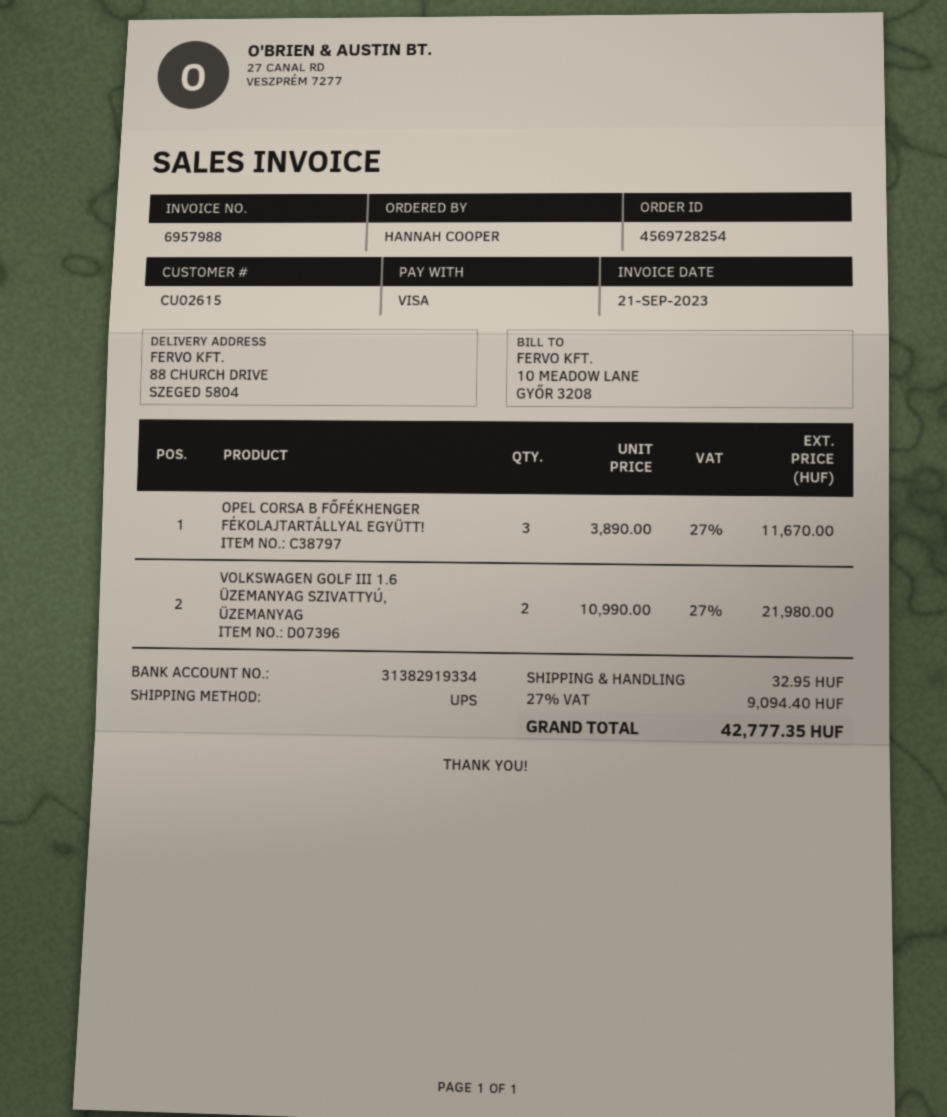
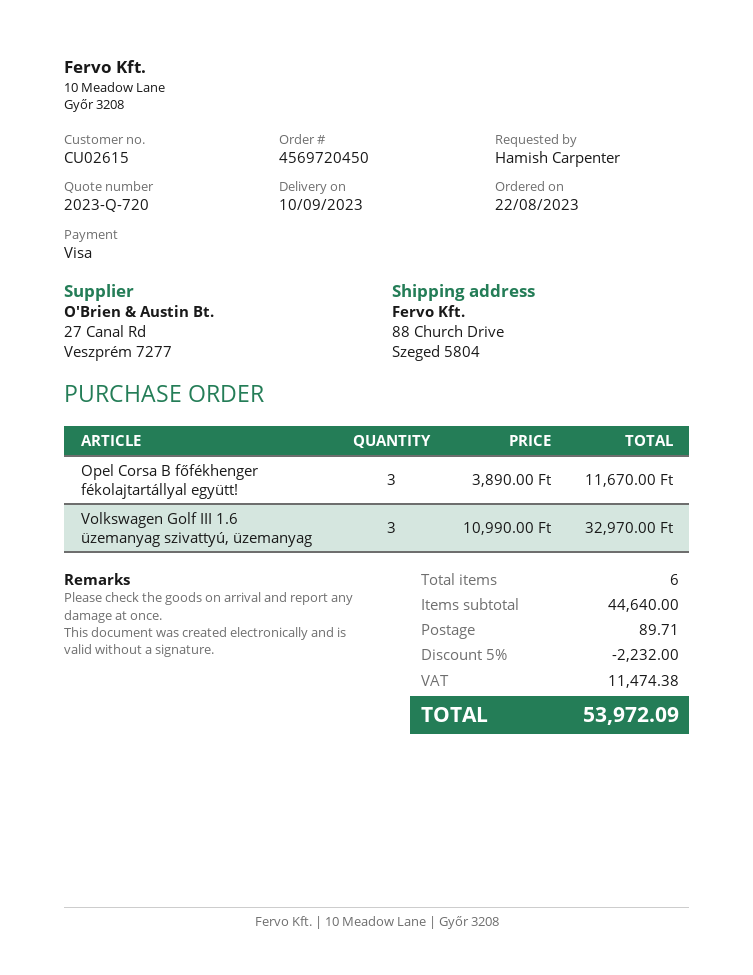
order number: 4569728254 -> 4569720450
ordered by: HANNAH COOPER -> Hamish Carpenter
VOLKSWAGEN GOLF III 1.6 ÜZEMANYAG SZIVATTYÚ, ÜZEMANYAG: 2 x 10990.00 = 21980.00 -> 3 x 10990.00 = 32970.00
discount: none -> 5% = 2232.00
shipping: 32.95 -> 89.71
tax: 9094.40 -> 11474.38
total: 42777.35 -> 53972.09

